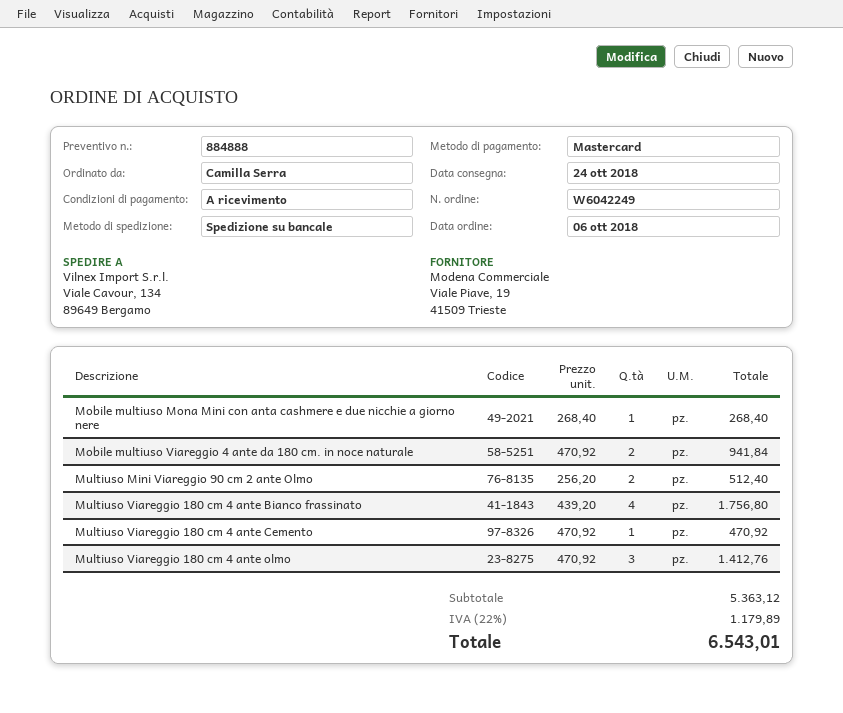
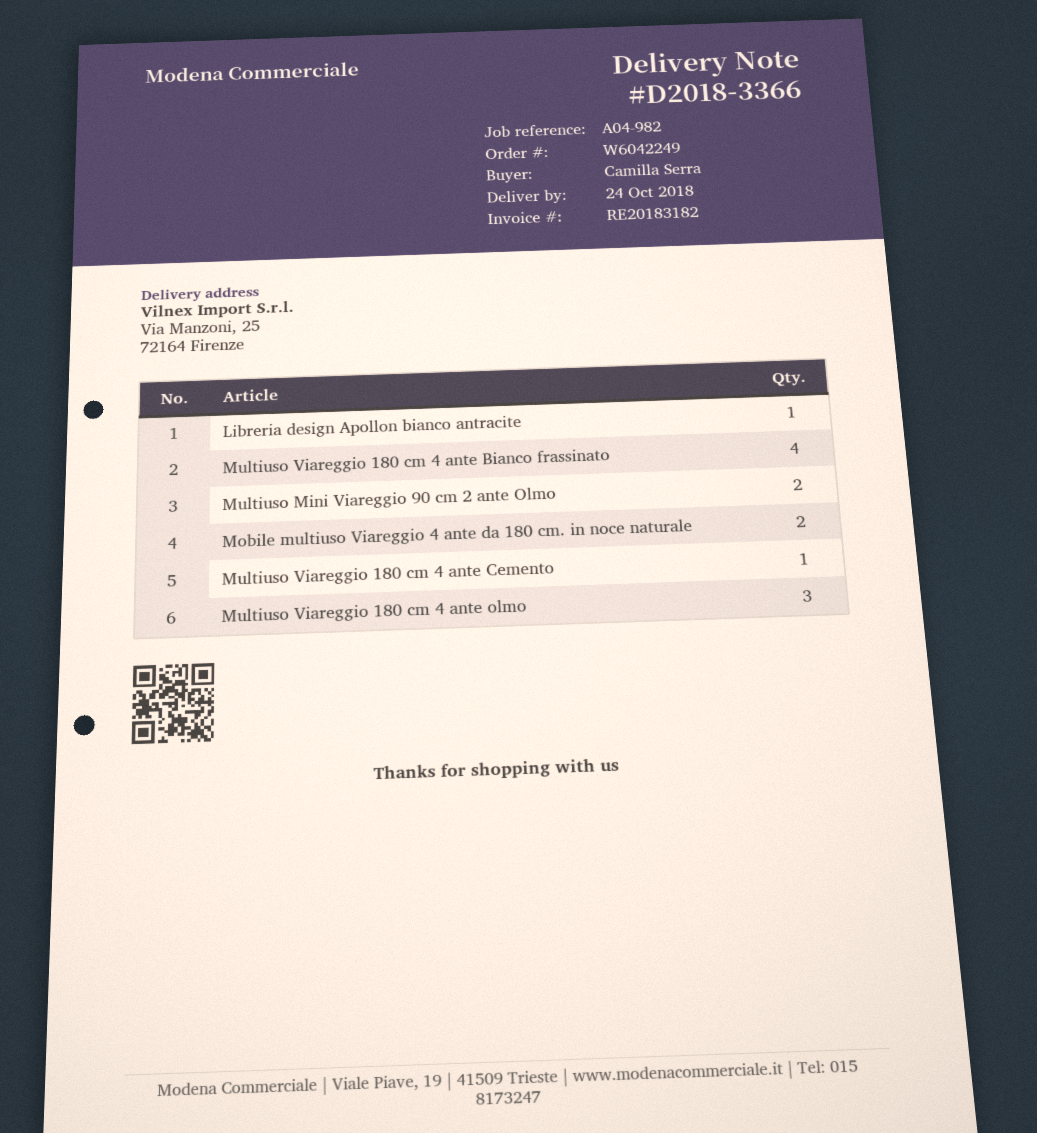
ship to: Viale Cavour, 134, 89649 Bergamo -> Via Manzoni, 25, 72164 Firenze
Mobile multiuso Mona Mini con anta cashmere e due nicchie a giorno nere: 1 -> none
Libreria design Apollon bianco antracite: none -> 1

